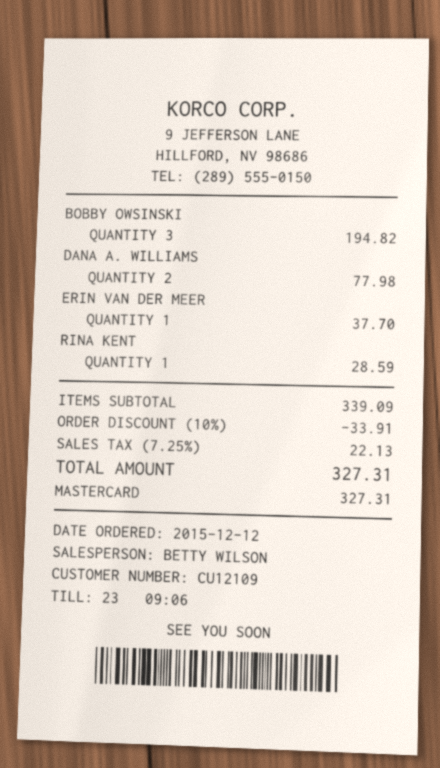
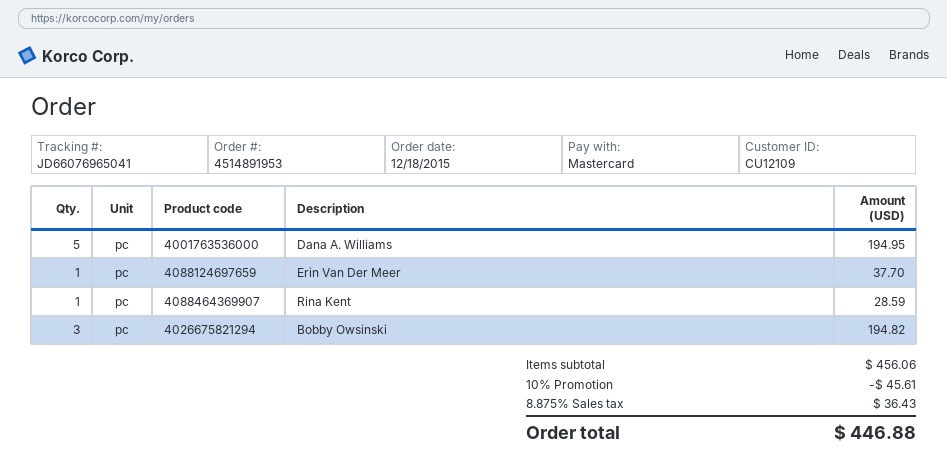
order date: 2015-12-12 -> 2015-12-18
DANA A. WILLIAMS: 2 for 77.98 -> 5 for 194.95
subtotal: 339.09 -> 456.06
discount: 10% = 33.91 -> 10% = 45.61
tax: 7.25% = 22.13 -> 8.875% = 36.43
total: 327.31 -> 446.88

